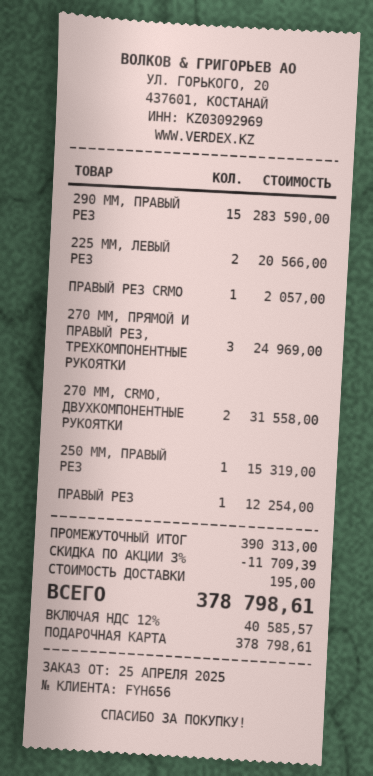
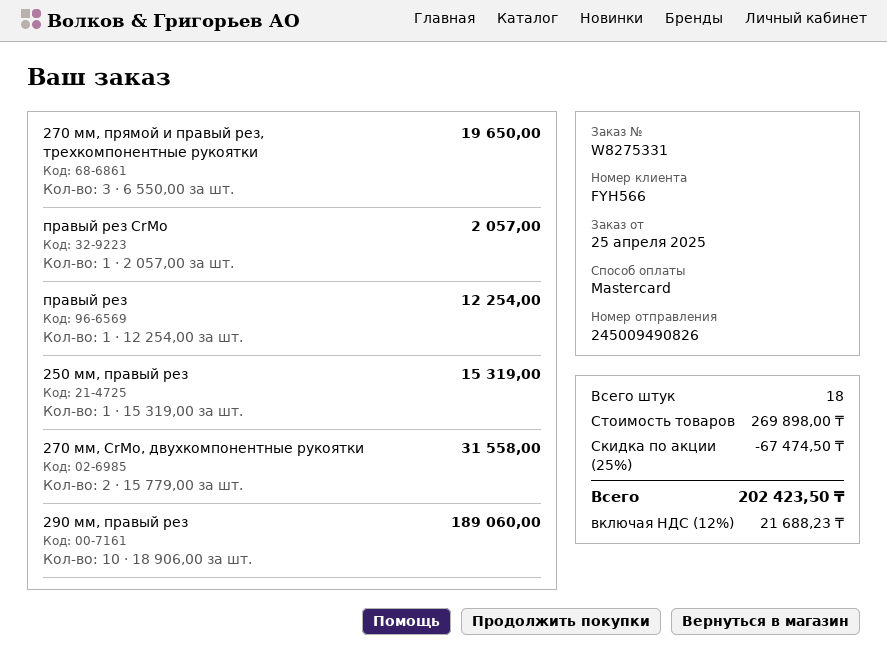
customer number: FYH656 -> FYH566
payment method: gift card -> Mastercard
290 ММ, ПРАВЫЙ РЕЗ: 15 for 283590.00 -> 10 for 189060.00
225 ММ, ЛЕВЫЙ РЕЗ: 2 for 20566.00 -> none
270 ММ, ПРЯМОЙ И ПРАВЫЙ РЕЗ, ТРЕХКОМПОНЕНТНЫЕ РУКОЯТКИ: 3 for 24969.00 -> 3 for 19650.00
subtotal: 390313.00 -> 269898.00
discount: 3% = 11709.39 -> 25% = 67474.50
shipping: 195.00 -> none
tax: 12% = 40585.57 -> 12% = 21688.23
total: 378798.61 -> 202423.50

